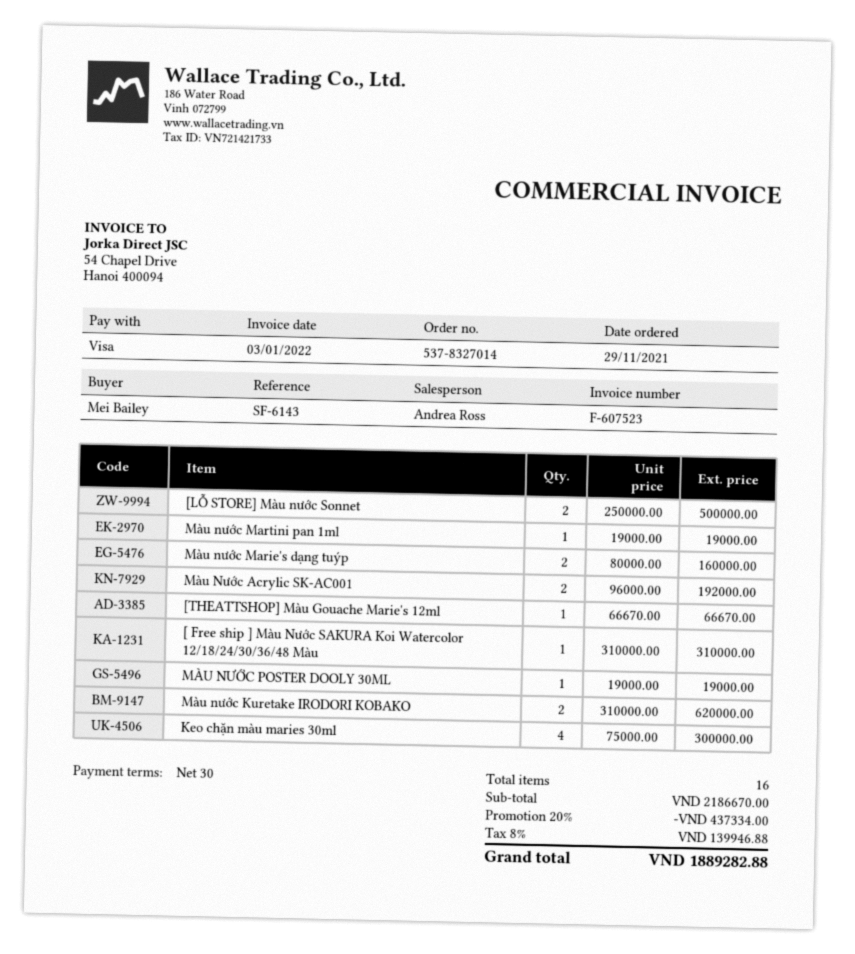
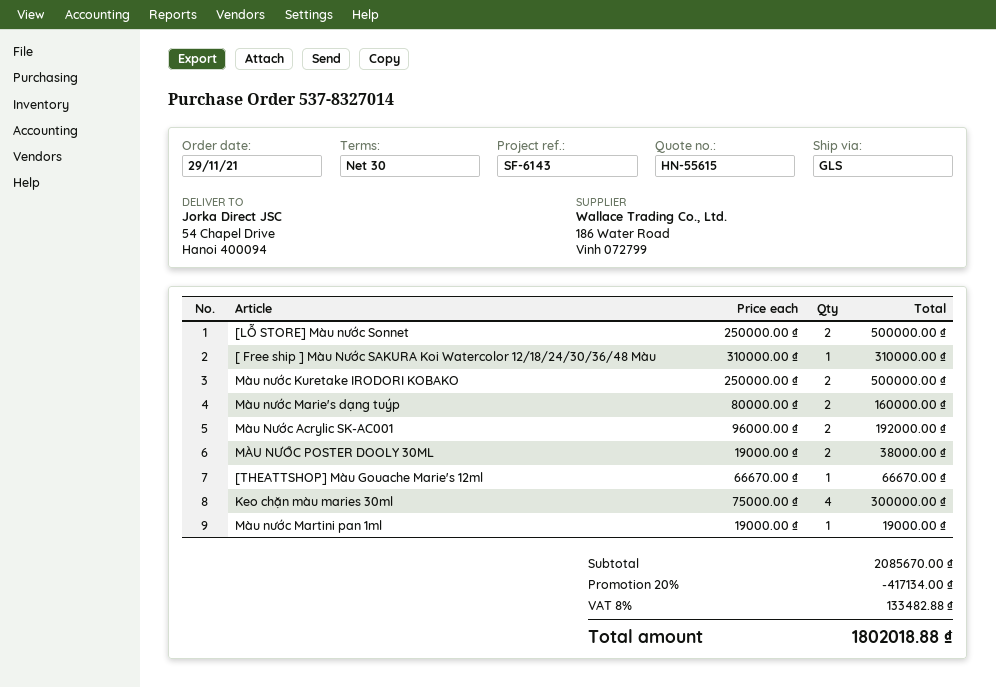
MÀU NƯỚC POSTER DOOLY 30ML: 1 x 19000.00 = 19000.00 -> 2 x 19000.00 = 38000.00
Màu nước Kuretake IRODORI KOBAKO: 2 x 310000.00 = 620000.00 -> 2 x 250000.00 = 500000.00
subtotal: 2186670.00 -> 2085670.00
discount: 20% = 437334.00 -> 20% = 417134.00
tax: 8% = 139946.88 -> 8% = 133482.88
total: 1889282.88 -> 1802018.88

